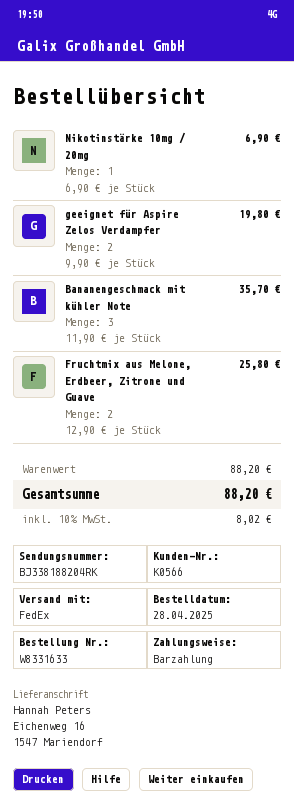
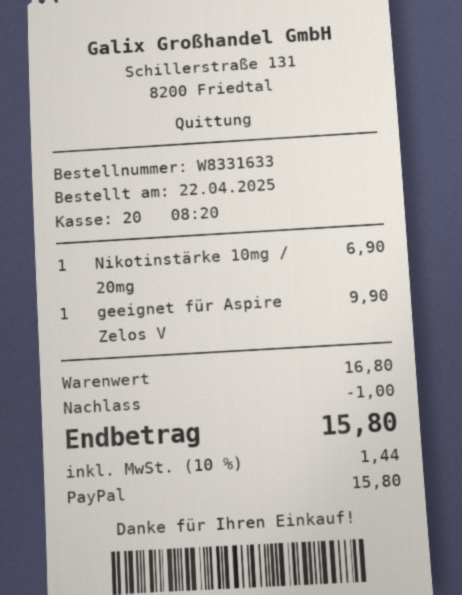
order date: 2025-04-28 -> 2025-04-22
payment method: cash -> PayPal
geeignet für Aspire Zelos Verdampfer: 2 for 19.80 -> 1 for 9.90
Bananengeschmack mit kühler Note: 3 for 35.70 -> none
Fruchtmix aus Melone, Erdbeer, Zitrone und Guave: 2 for 25.80 -> none
subtotal: 88.20 -> 16.80
discount: none -> 1.00
tax: 10% = 8.02 -> 10% = 1.44
total: 88.20 -> 15.80

